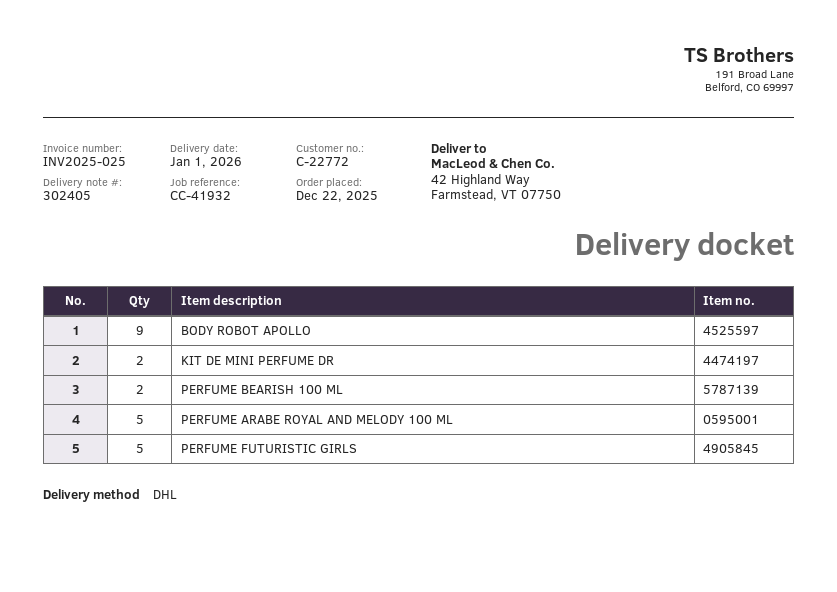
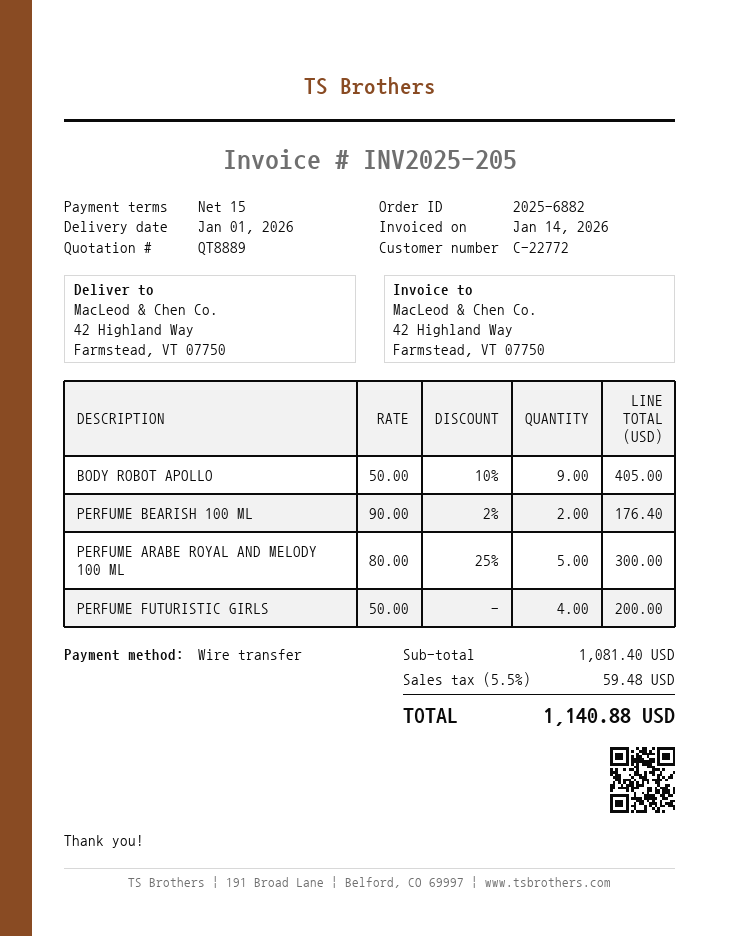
invoice number: INV2025-025 -> INV2025-205
KIT DE MINI PERFUME DR: 2 -> none
PERFUME FUTURISTIC GIRLS: 5 -> 4

